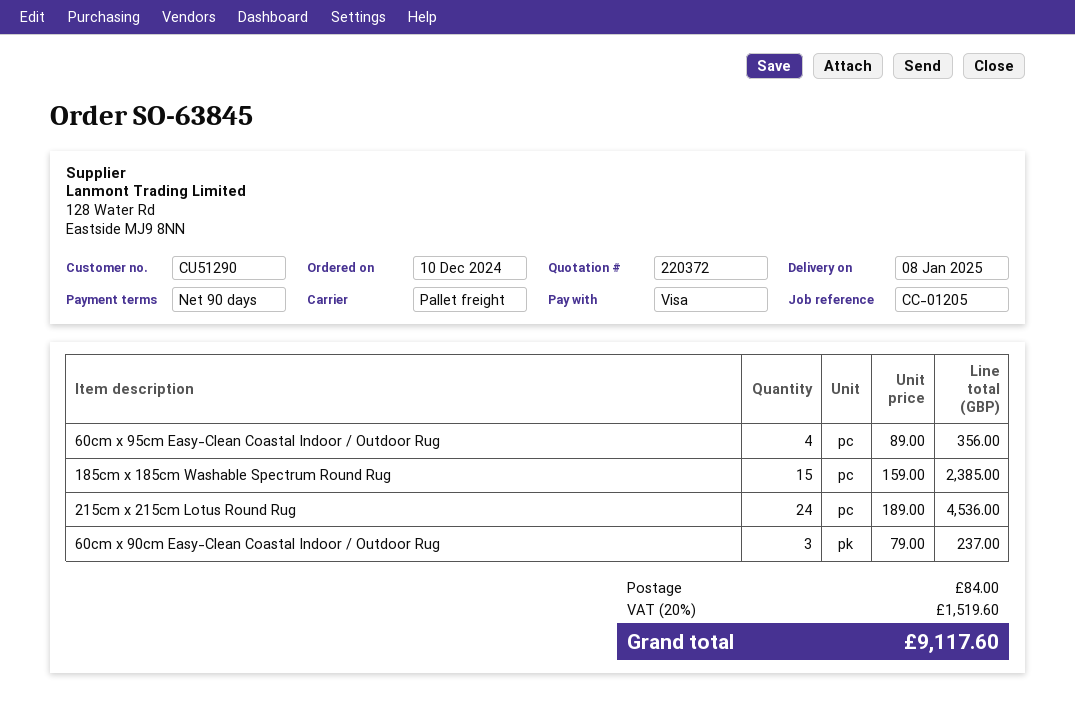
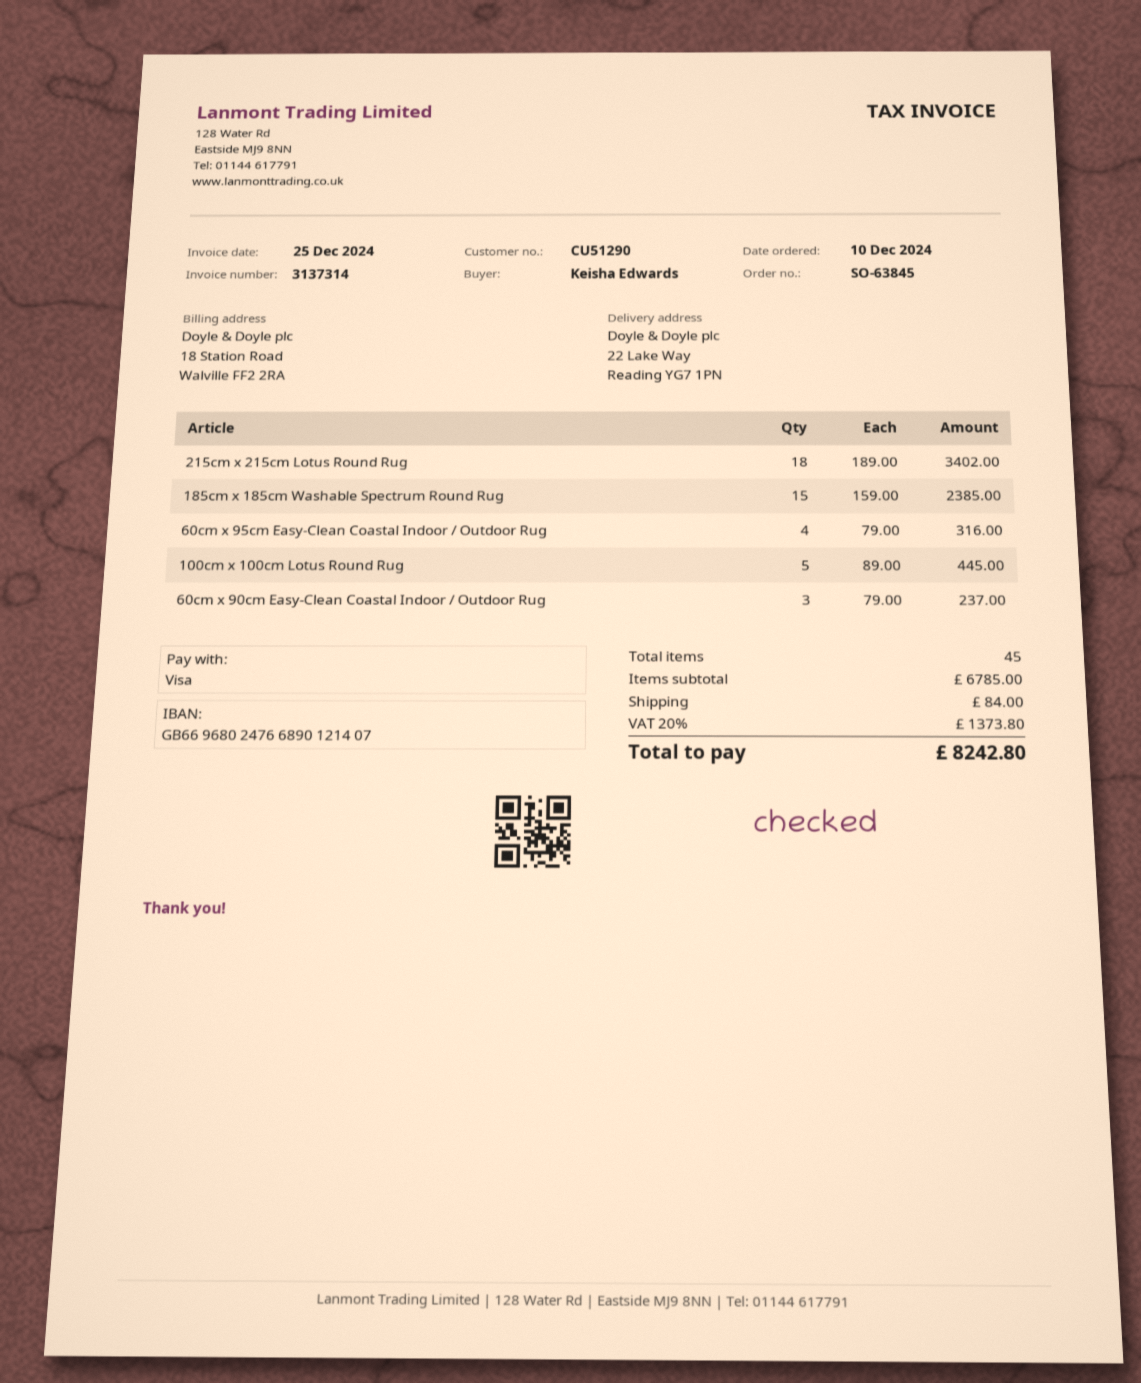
60cm x 95cm Easy-Clean Coastal Indoor / Outdoor Rug: 4 x 89.00 = 356.00 -> 4 x 79.00 = 316.00
215cm x 215cm Lotus Round Rug: 24 x 189.00 = 4536.00 -> 18 x 189.00 = 3402.00
100cm x 100cm Lotus Round Rug: none -> 5 x 89.00 = 445.00
tax: 20% = 1519.60 -> 20% = 1373.80
total: 9117.60 -> 8242.80

